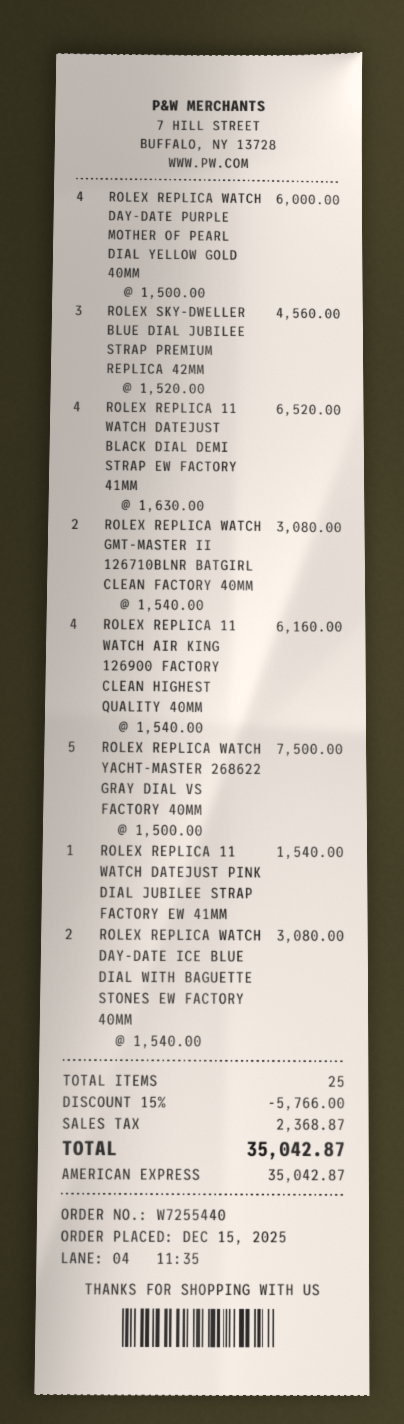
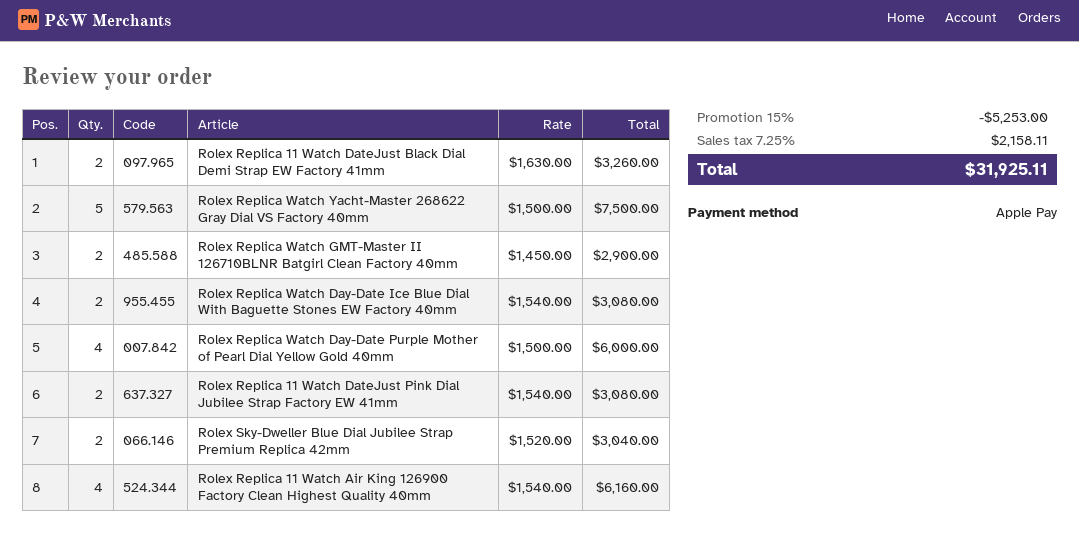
payment method: American Express -> Apple Pay
ROLEX SKY-DWELLER BLUE DIAL JUBILEE STRAP PREMIUM REPLICA 42MM: 3 x 1520.00 = 4560.00 -> 2 x 1520.00 = 3040.00
ROLEX REPLICA 11 WATCH DATEJUST BLACK DIAL DEMI STRAP EW FACTORY 41MM: 4 x 1630.00 = 6520.00 -> 2 x 1630.00 = 3260.00
ROLEX REPLICA WATCH GMT-MASTER II 126710BLNR BATGIRL CLEAN FACTORY 40MM: 2 x 1540.00 = 3080.00 -> 2 x 1450.00 = 2900.00
ROLEX REPLICA 11 WATCH DATEJUST PINK DIAL JUBILEE STRAP FACTORY EW 41MM: 1 x 1540.00 = 1540.00 -> 2 x 1540.00 = 3080.00
discount: 15% = 5766.00 -> 15% = 5253.00
tax: 2368.87 -> 2158.11
total: 35042.87 -> 31925.11

